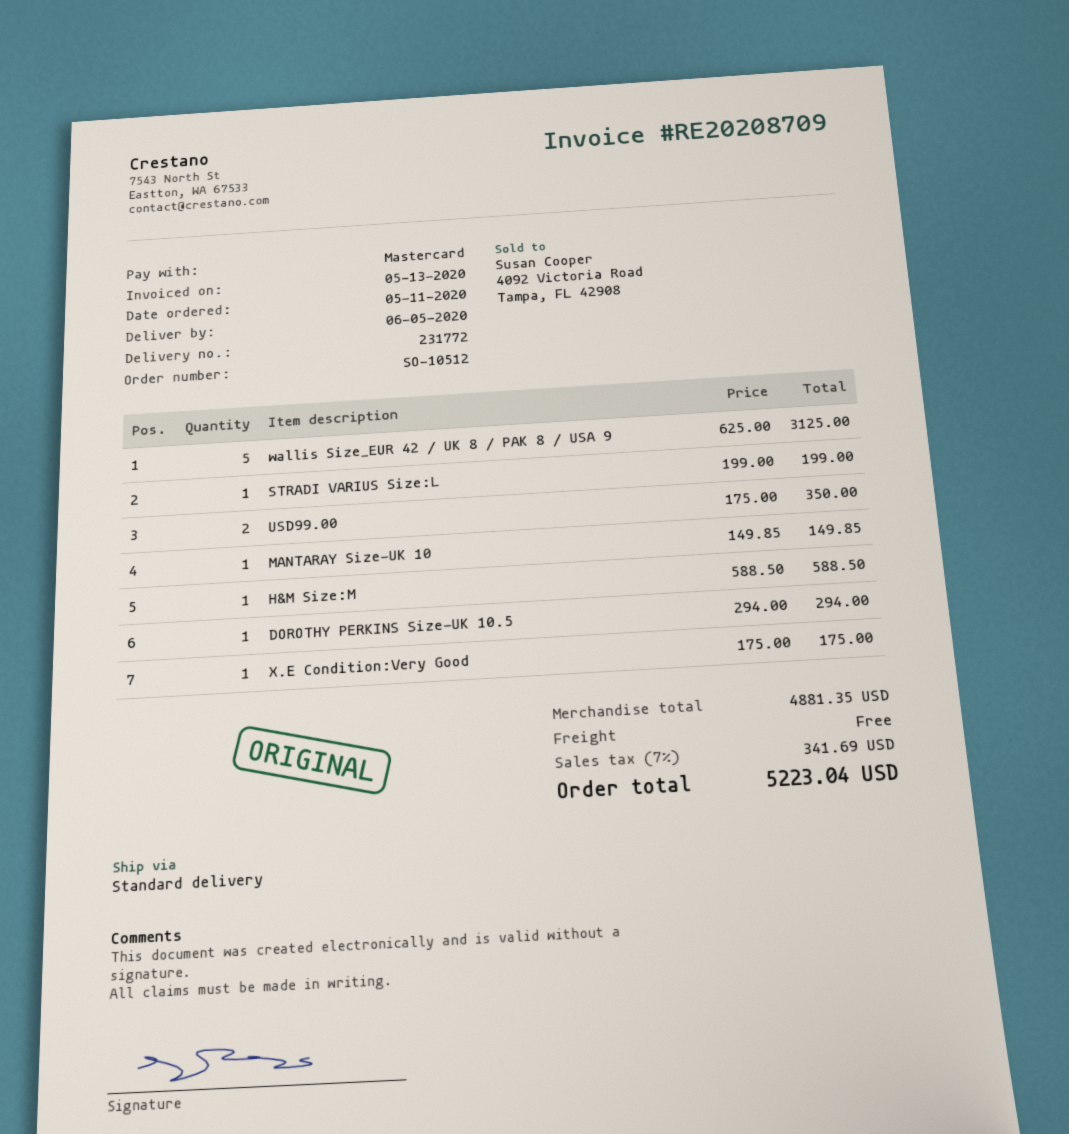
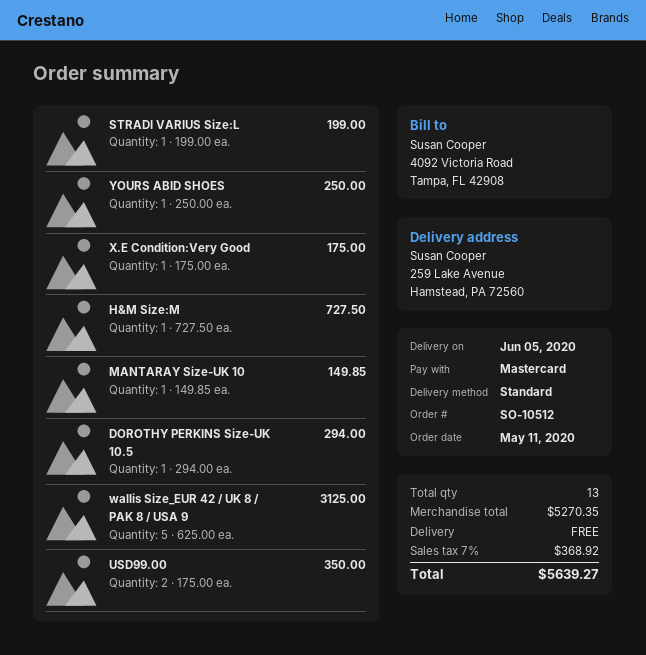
H&M Size:M: 1 x 588.50 = 588.50 -> 1 x 727.50 = 727.50
YOURS ABID SHOES: none -> 1 x 250.00 = 250.00
subtotal: 4881.35 -> 5270.35
tax: 7% = 341.69 -> 7% = 368.92
total: 5223.04 -> 5639.27

